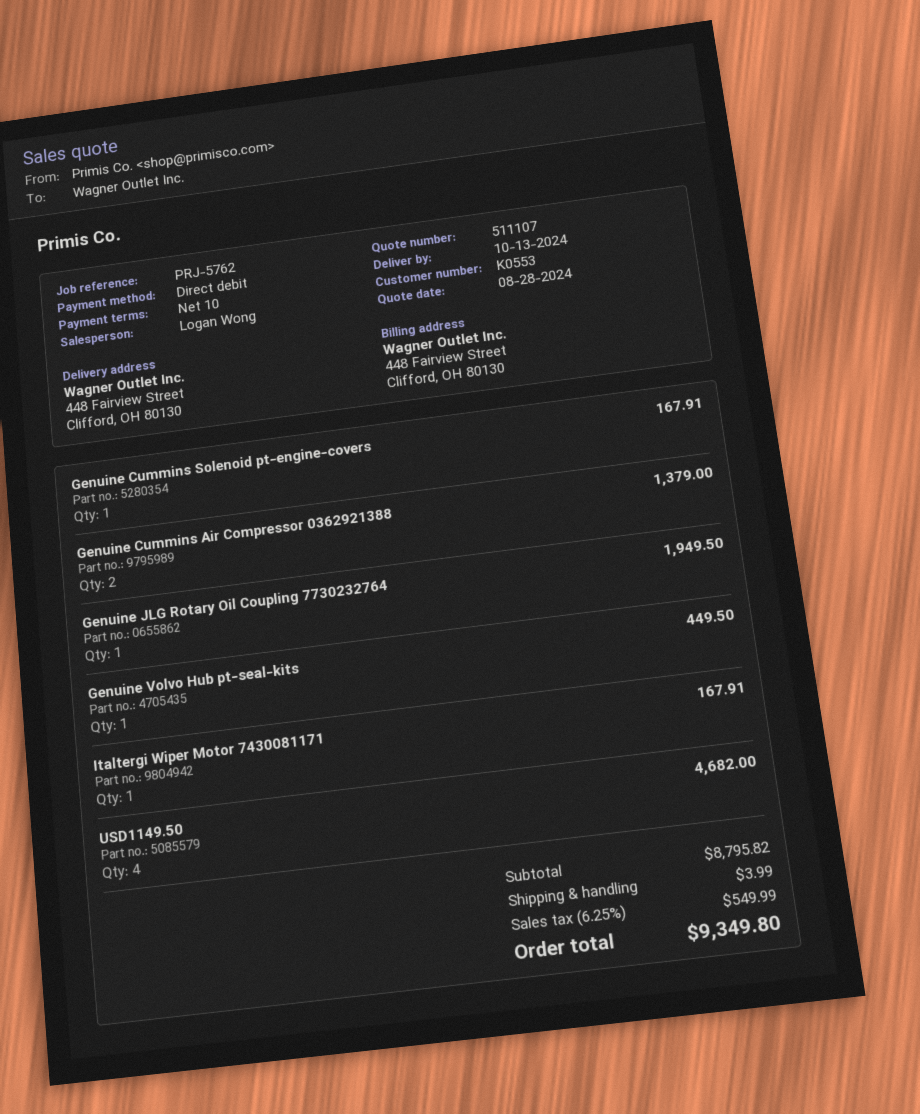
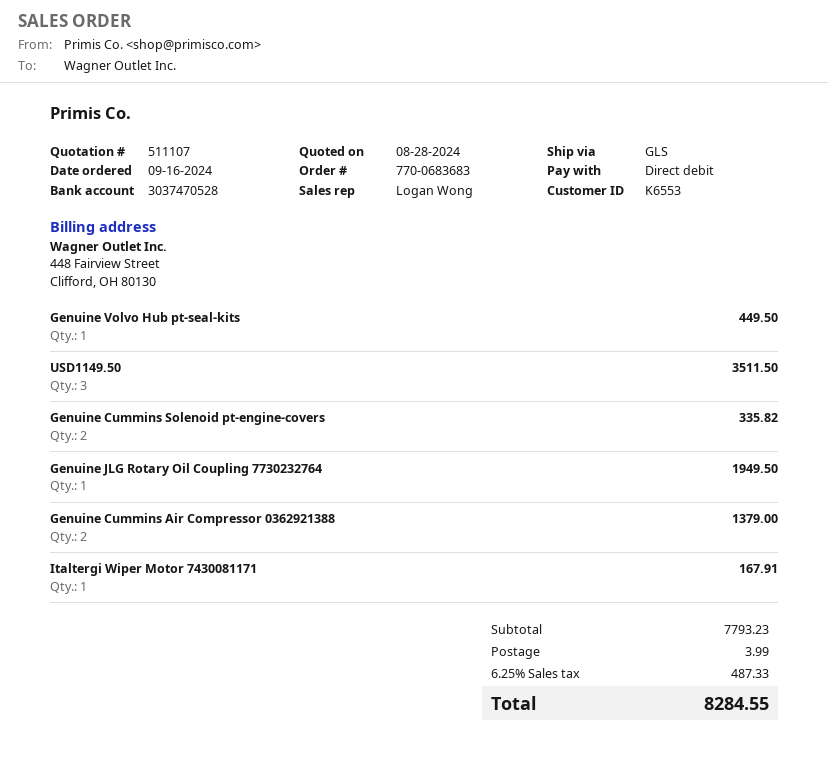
customer number: K0553 -> K6553
Genuine Cummins Solenoid pt-engine-covers: 1 for 167.91 -> 2 for 335.82
USD1149.50: 4 for 4682.00 -> 3 for 3511.50
subtotal: 8795.82 -> 7793.23
tax: 6.25% = 549.99 -> 6.25% = 487.33
total: 9349.80 -> 8284.55

